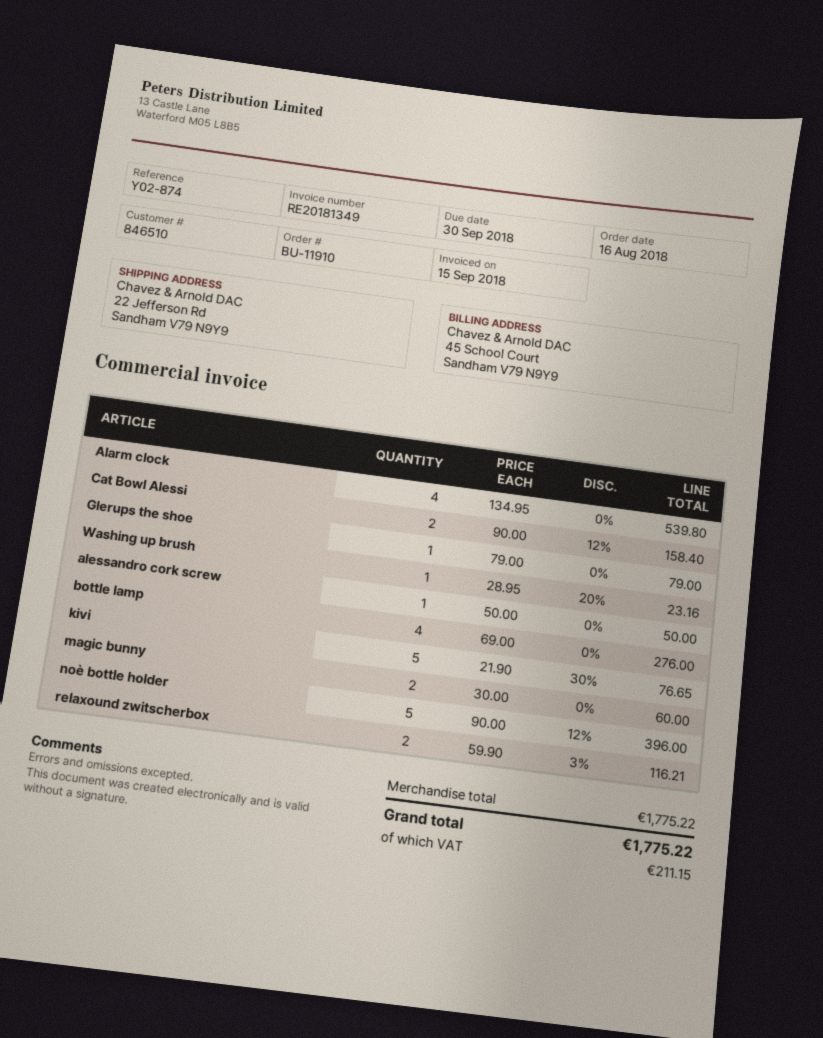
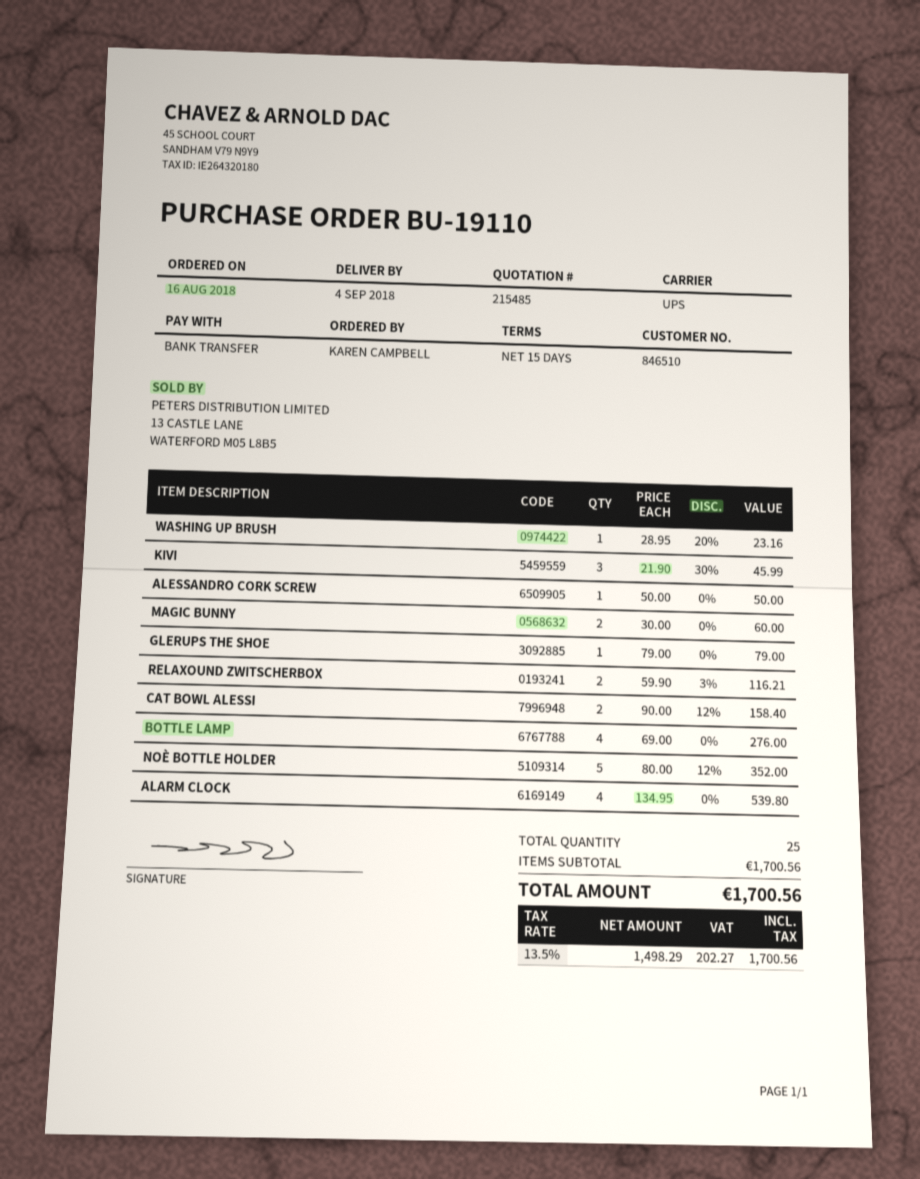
order number: BU-11910 -> BU-19110
kivi: 5 x 21.90 - 30% = 76.65 -> 3 x 21.90 - 30% = 45.99
noè bottle holder: 5 x 90.00 - 12% = 396.00 -> 5 x 80.00 - 12% = 352.00
subtotal: 1775.22 -> 1700.56
tax: 211.15 -> 202.27
total: 1775.22 -> 1700.56

